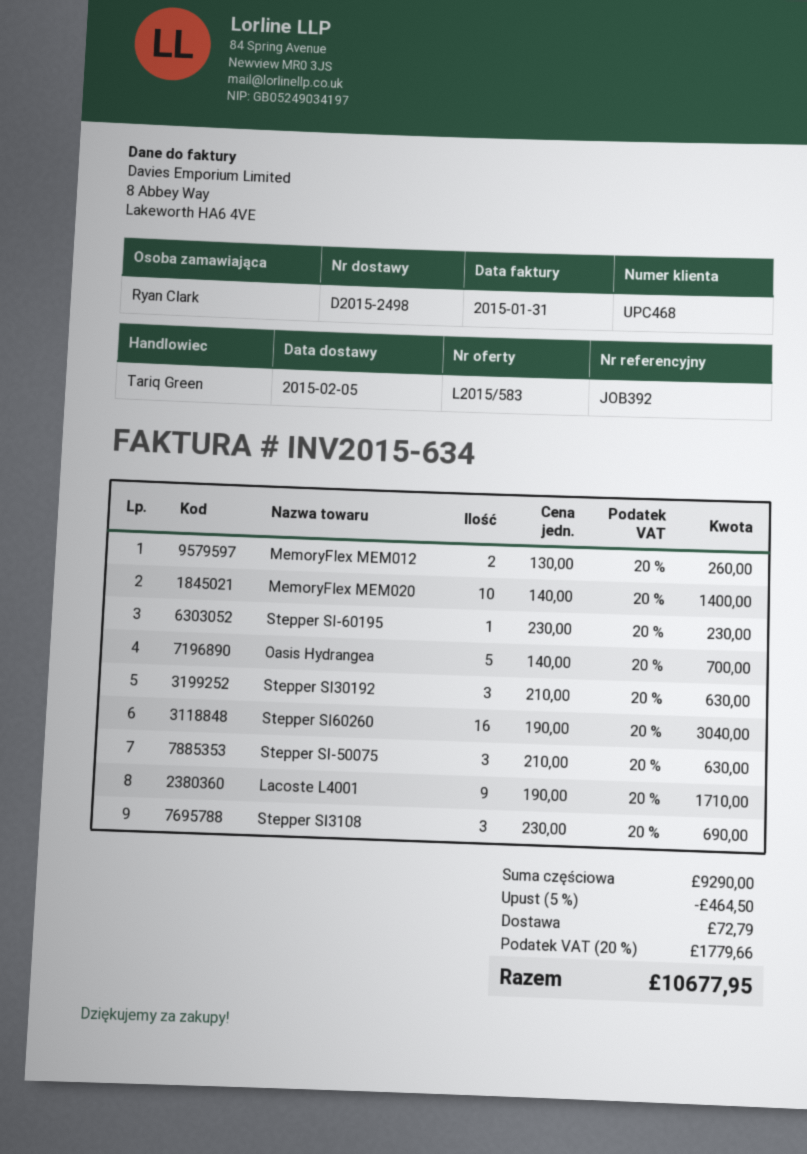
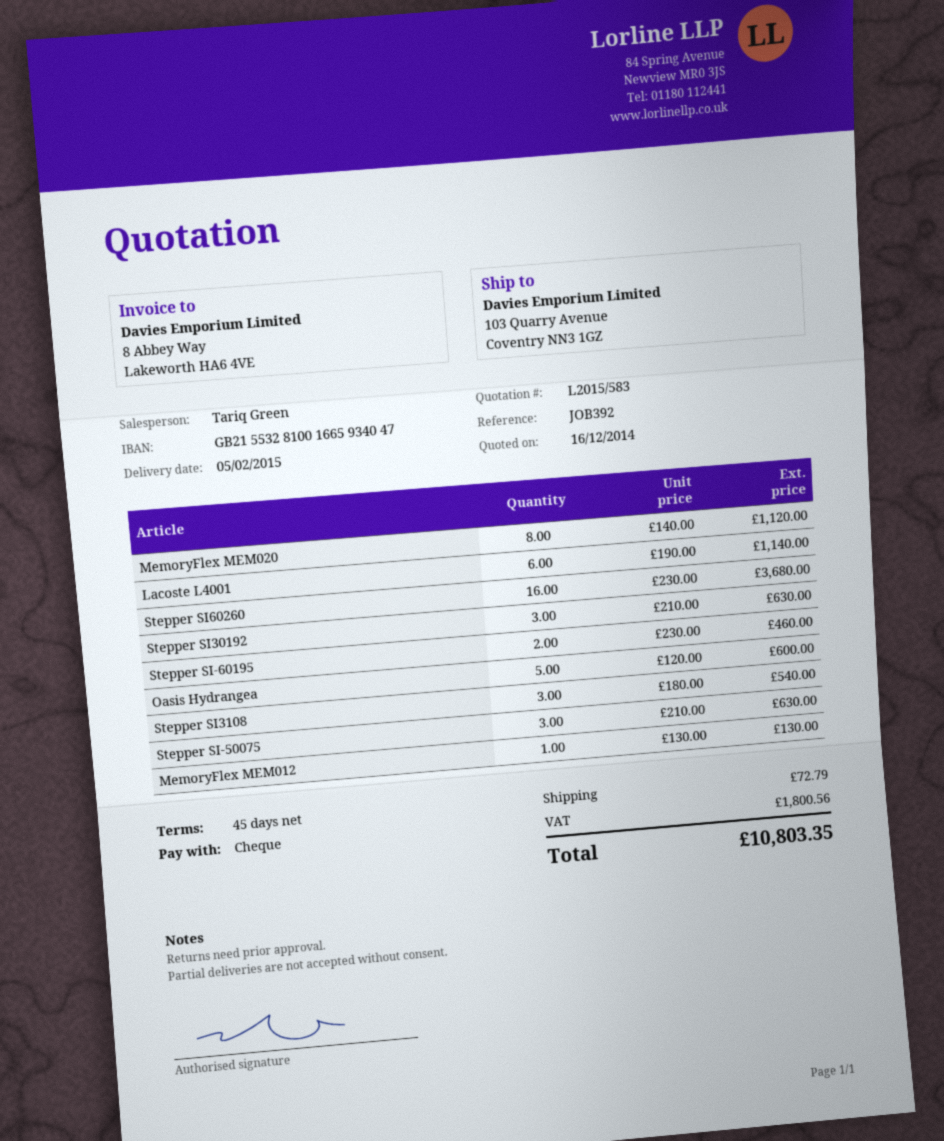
MemoryFlex MEM012: 2 x 130.00 = 260.00 -> 1 x 130.00 = 130.00
MemoryFlex MEM020: 10 x 140.00 = 1400.00 -> 8 x 140.00 = 1120.00
Stepper SI-60195: 1 x 230.00 = 230.00 -> 2 x 230.00 = 460.00
Oasis Hydrangea: 5 x 140.00 = 700.00 -> 5 x 120.00 = 600.00
Stepper SI60260: 16 x 190.00 = 3040.00 -> 16 x 230.00 = 3680.00
Lacoste L4001: 9 x 190.00 = 1710.00 -> 6 x 190.00 = 1140.00
Stepper SI3108: 3 x 230.00 = 690.00 -> 3 x 180.00 = 540.00
discount: 5% = 464.50 -> none
tax: 1779.66 -> 1800.56
total: 10677.95 -> 10803.35

